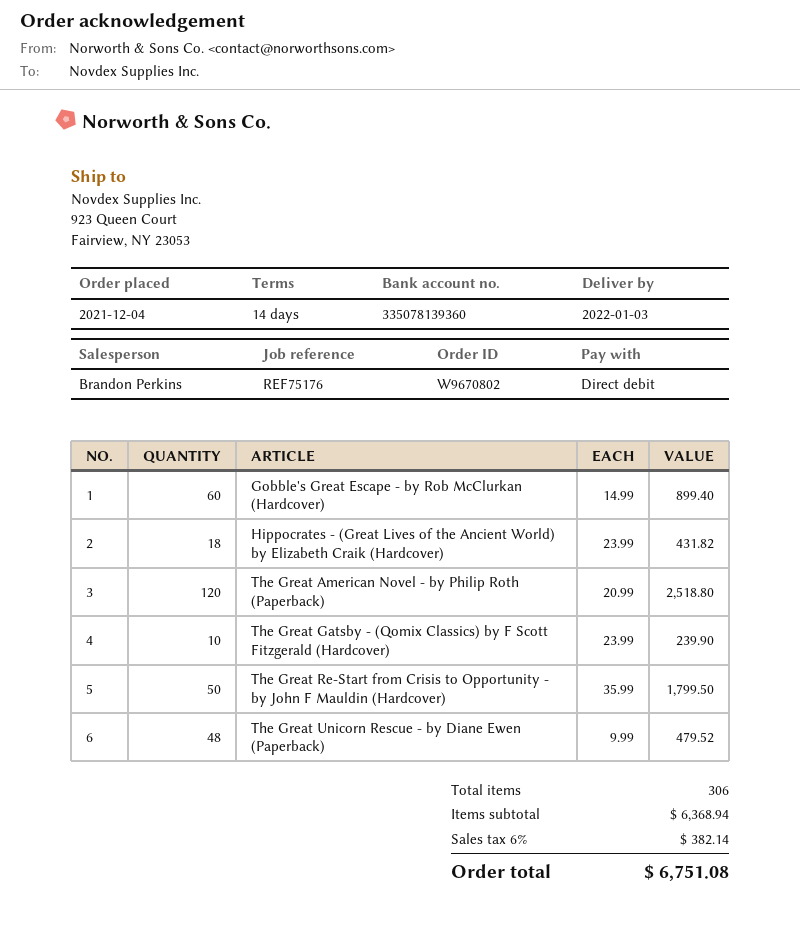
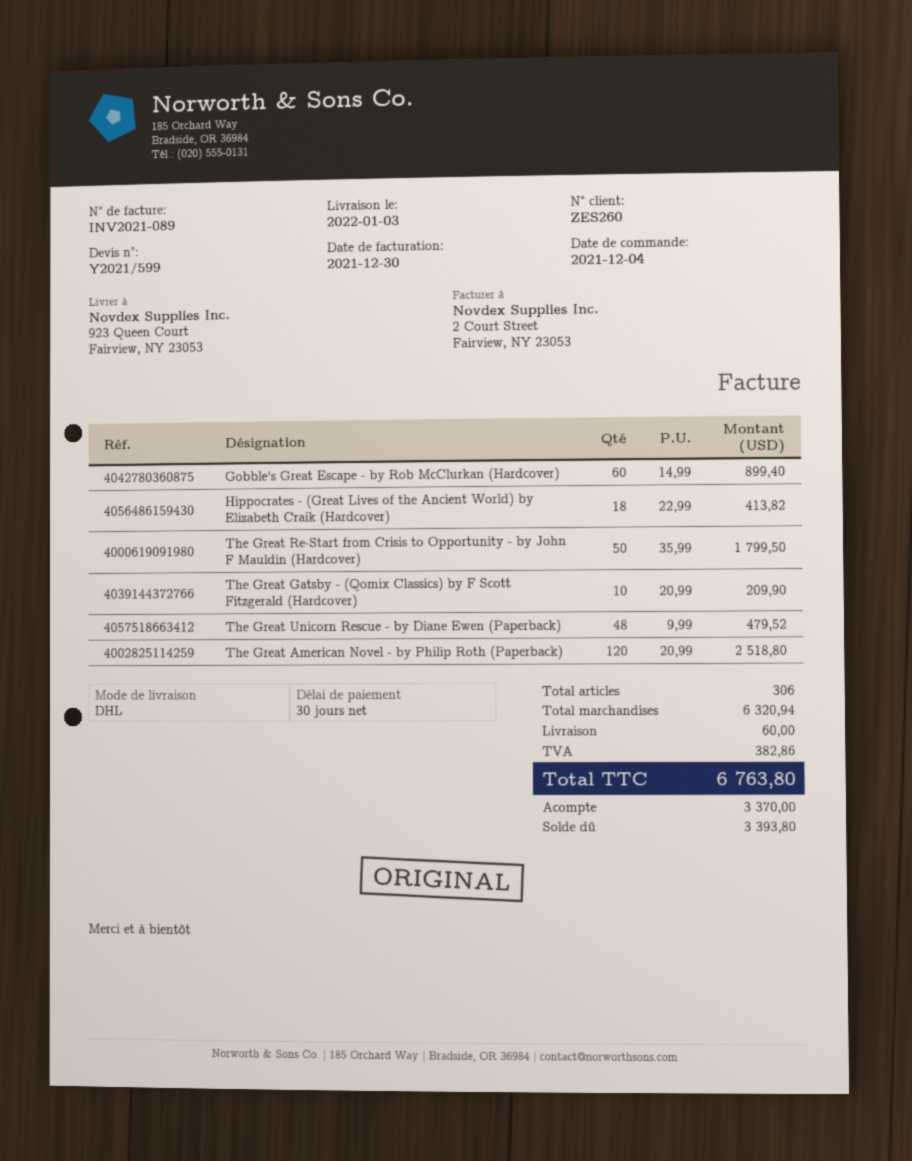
payment terms: 14 days -> 30 days
Hippocrates - (Great Lives of the Ancient World) by Elizabeth Craik (Hardcover): 18 x 23.99 = 431.82 -> 18 x 22.99 = 413.82
The Great Gatsby - (Qomix Classics) by F Scott Fitzgerald (Hardcover): 10 x 23.99 = 239.90 -> 10 x 20.99 = 209.90
subtotal: 6368.94 -> 6320.94
shipping: none -> 60.00
tax: 382.14 -> 382.86
total: 6751.08 -> 6763.80

